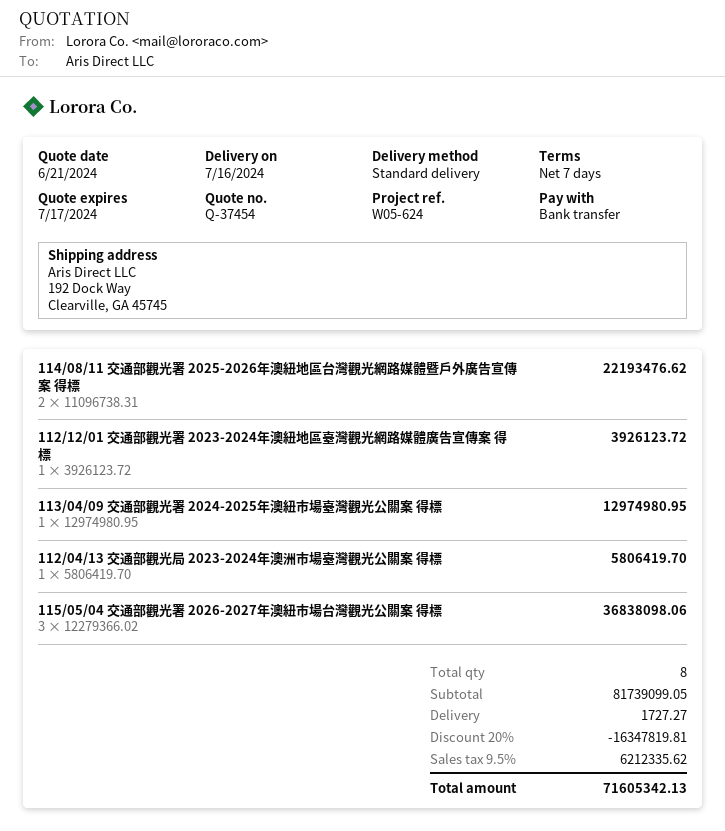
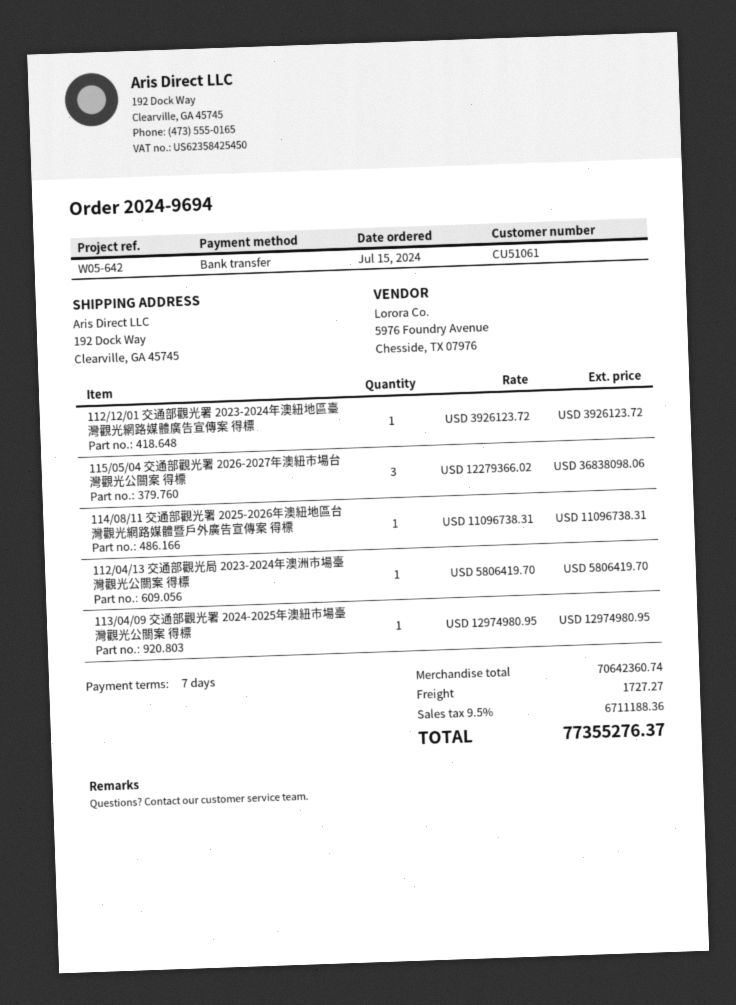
reference: W05-624 -> W05-642
114/08/11 交通部觀光署 2025-2026年澳紐地區台灣觀光網路媒體暨戶外廣告宣傳案 得標: 2 x 11096738.31 = 22193476.62 -> 1 x 11096738.31 = 11096738.31
subtotal: 81739099.05 -> 70642360.74
discount: 20% = 16347819.81 -> none
tax: 9.5% = 6212335.62 -> 9.5% = 6711188.36
total: 71605342.13 -> 77355276.37

